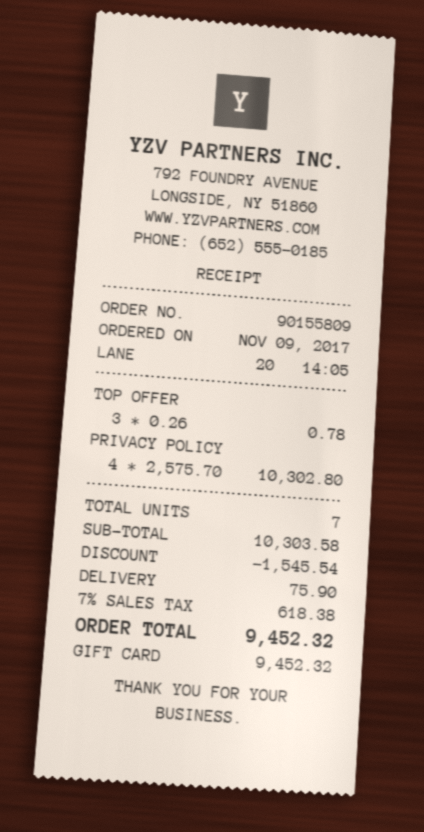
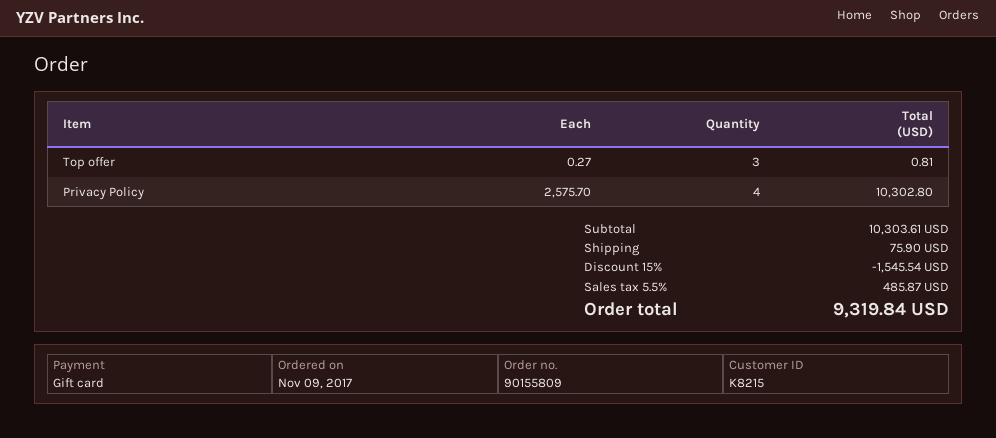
TOP OFFER: 3 x 0.26 = 0.78 -> 3 x 0.27 = 0.81
subtotal: 10303.58 -> 10303.61
tax: 7% = 618.38 -> 5.5% = 485.87
total: 9452.32 -> 9319.84

